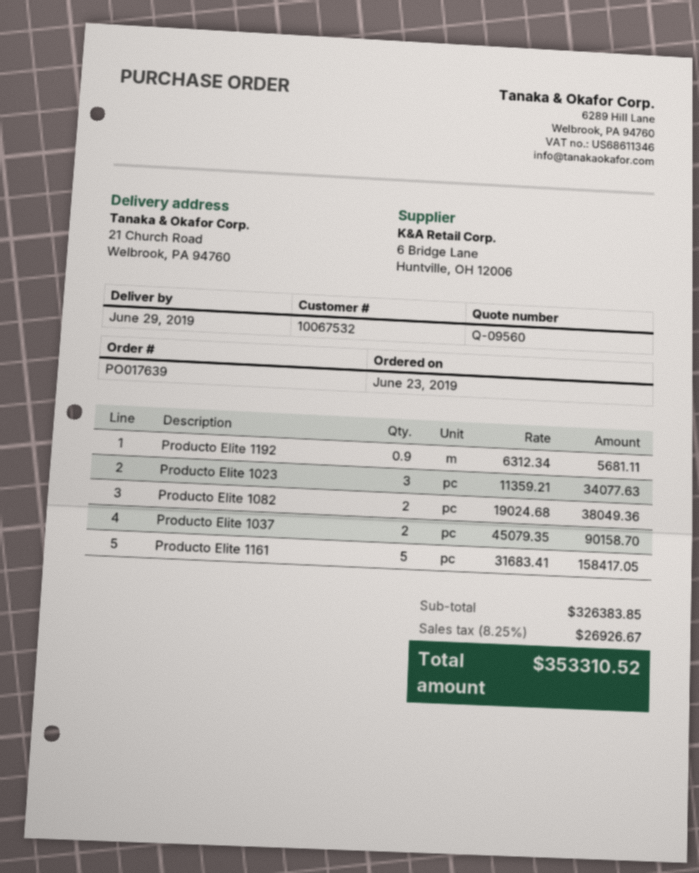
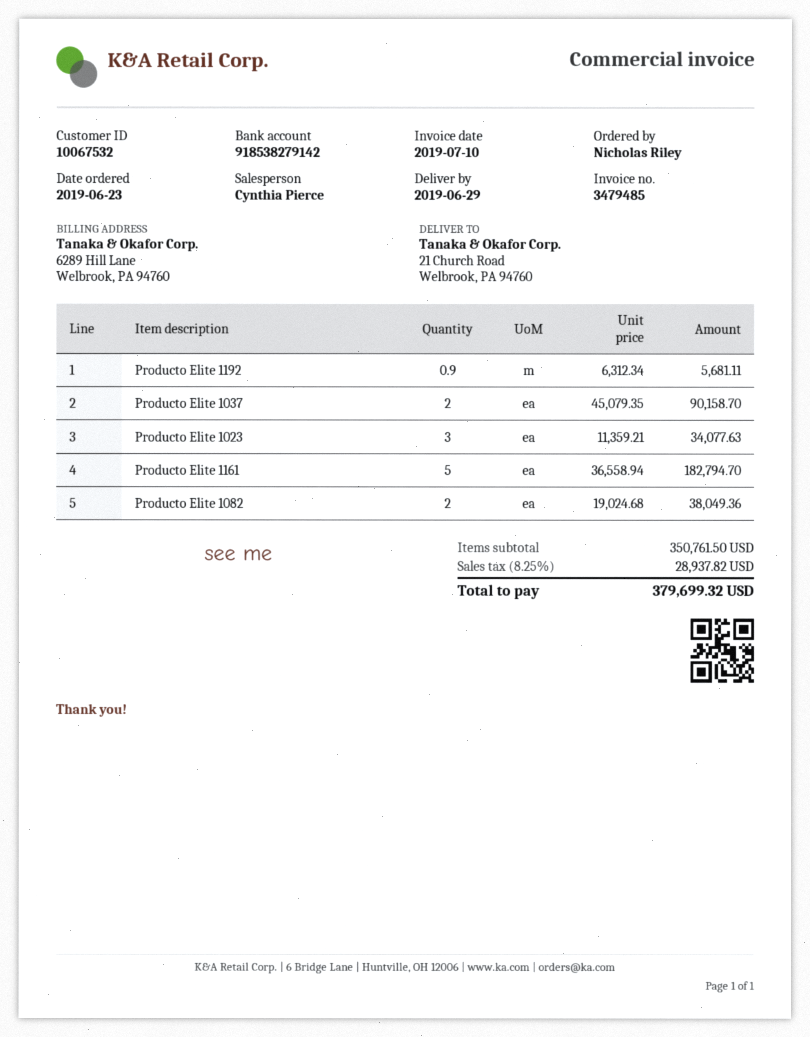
Producto Elite 1161: 5 x 31683.41 = 158417.05 -> 5 x 36558.94 = 182794.70
subtotal: 326383.85 -> 350761.50
tax: 8.25% = 26926.67 -> 8.25% = 28937.82
total: 353310.52 -> 379699.32

